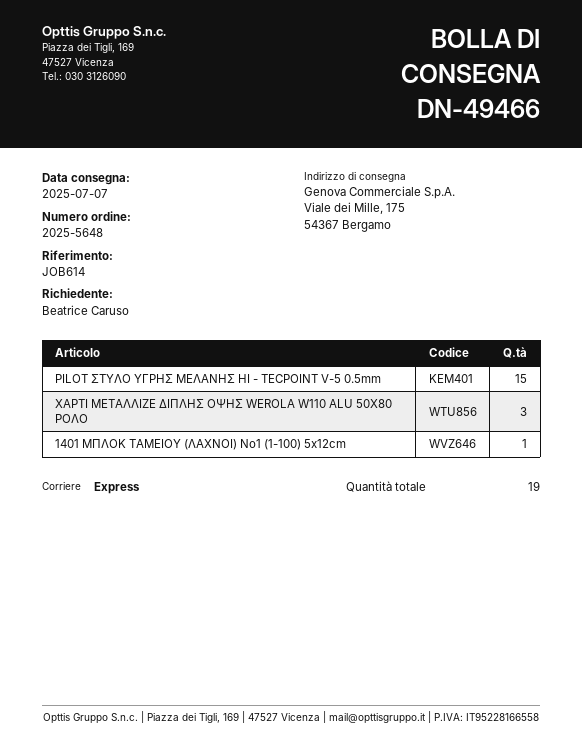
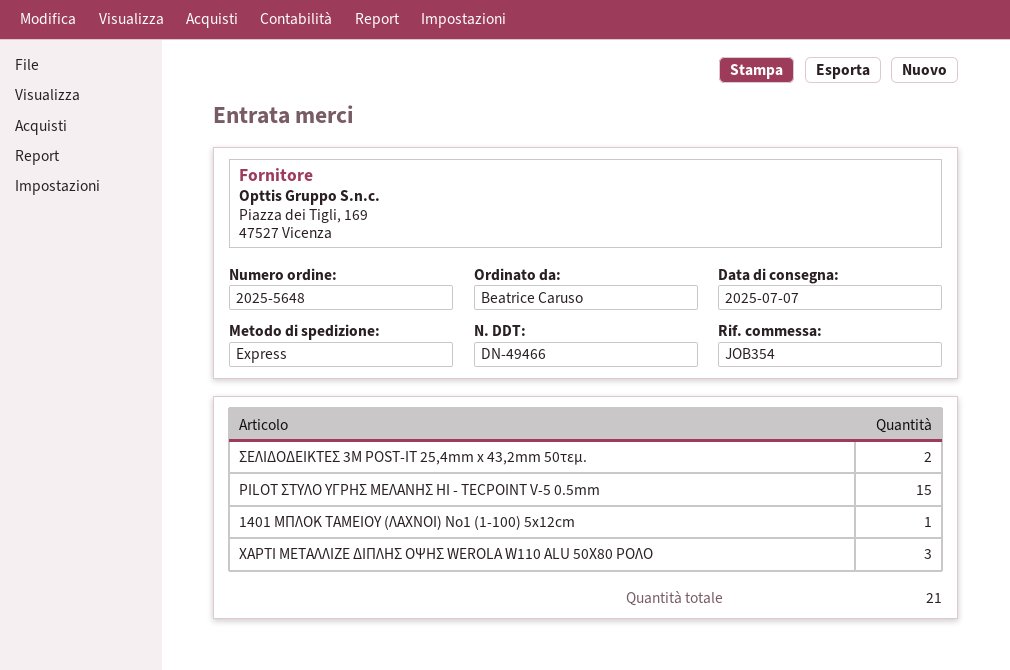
reference: JOB614 -> JOB354
ΣΕΛΙΔΟΔΕΙΚΤΕΣ 3Μ POST-IT 25,4mm x 43,2mm 50τεμ.: none -> 2
total quantity: 19 -> 21

